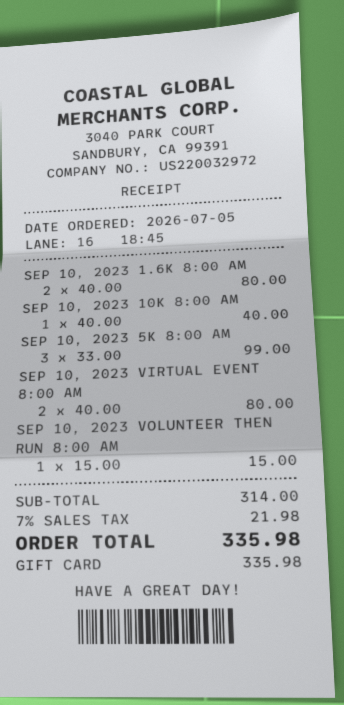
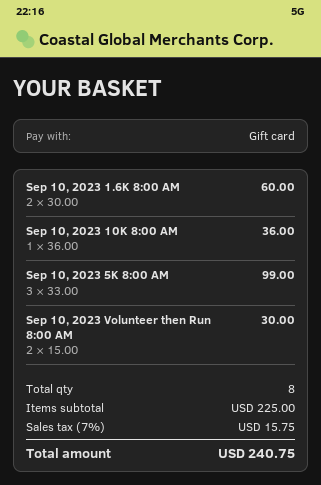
SEP 10, 2023 1.6K 8:00 AM: 2 x 40.00 = 80.00 -> 2 x 30.00 = 60.00
SEP 10, 2023 10K 8:00 AM: 1 x 40.00 = 40.00 -> 1 x 36.00 = 36.00
SEP 10, 2023 VIRTUAL EVENT 8:00 AM: 2 x 40.00 = 80.00 -> none
SEP 10, 2023 VOLUNTEER THEN RUN 8:00 AM: 1 x 15.00 = 15.00 -> 2 x 15.00 = 30.00
subtotal: 314.00 -> 225.00
tax: 7% = 21.98 -> 7% = 15.75
total: 335.98 -> 240.75

